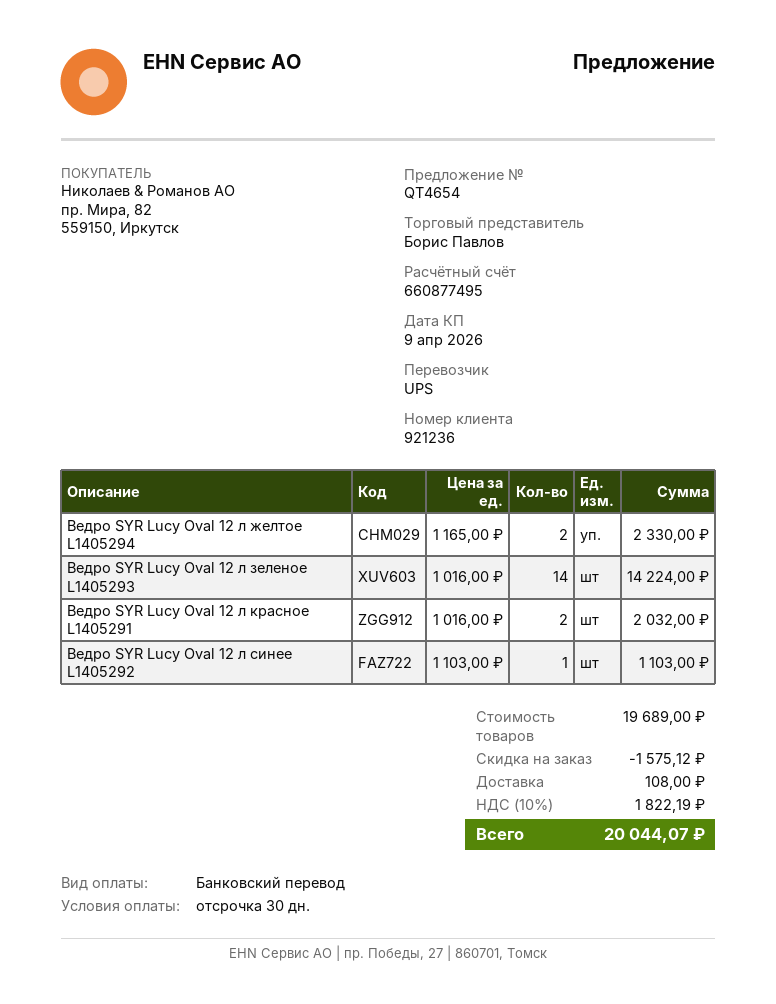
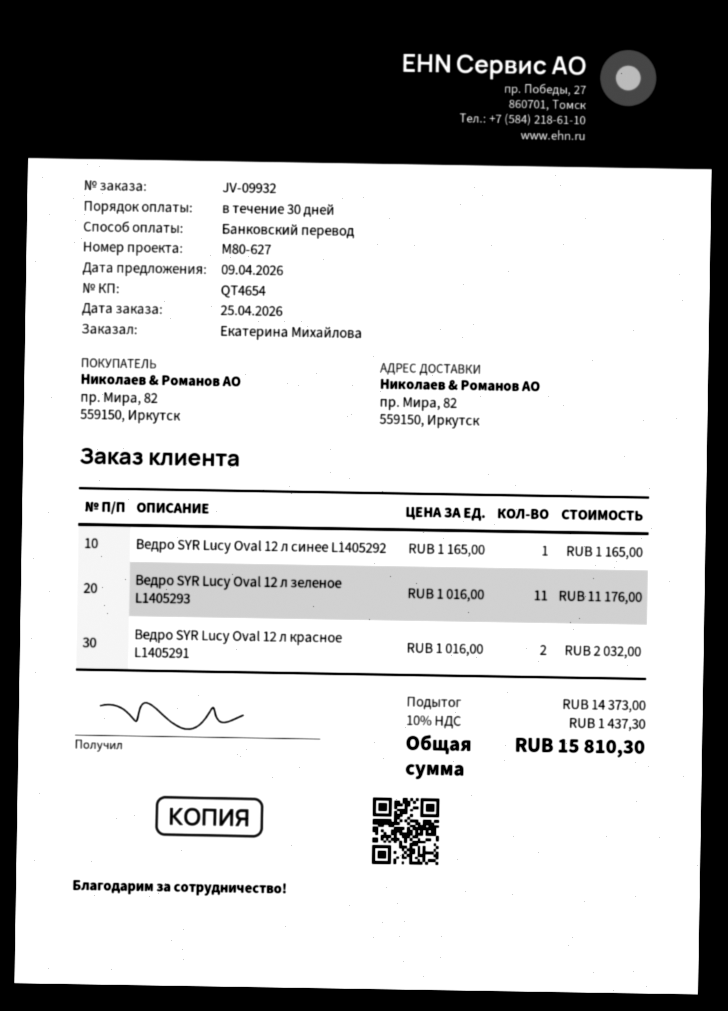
Ведро SYR Lucy Oval 12 л желтое L1405294: 2 x 1165.00 = 2330.00 -> none
Ведро SYR Lucy Oval 12 л зеленое L1405293: 14 x 1016.00 = 14224.00 -> 11 x 1016.00 = 11176.00
Ведро SYR Lucy Oval 12 л синее L1405292: 1 x 1103.00 = 1103.00 -> 1 x 1165.00 = 1165.00
subtotal: 19689.00 -> 14373.00
discount: 1575.12 -> none
shipping: 108.00 -> none
tax: 10% = 1822.19 -> 10% = 1437.30
total: 20044.07 -> 15810.30

